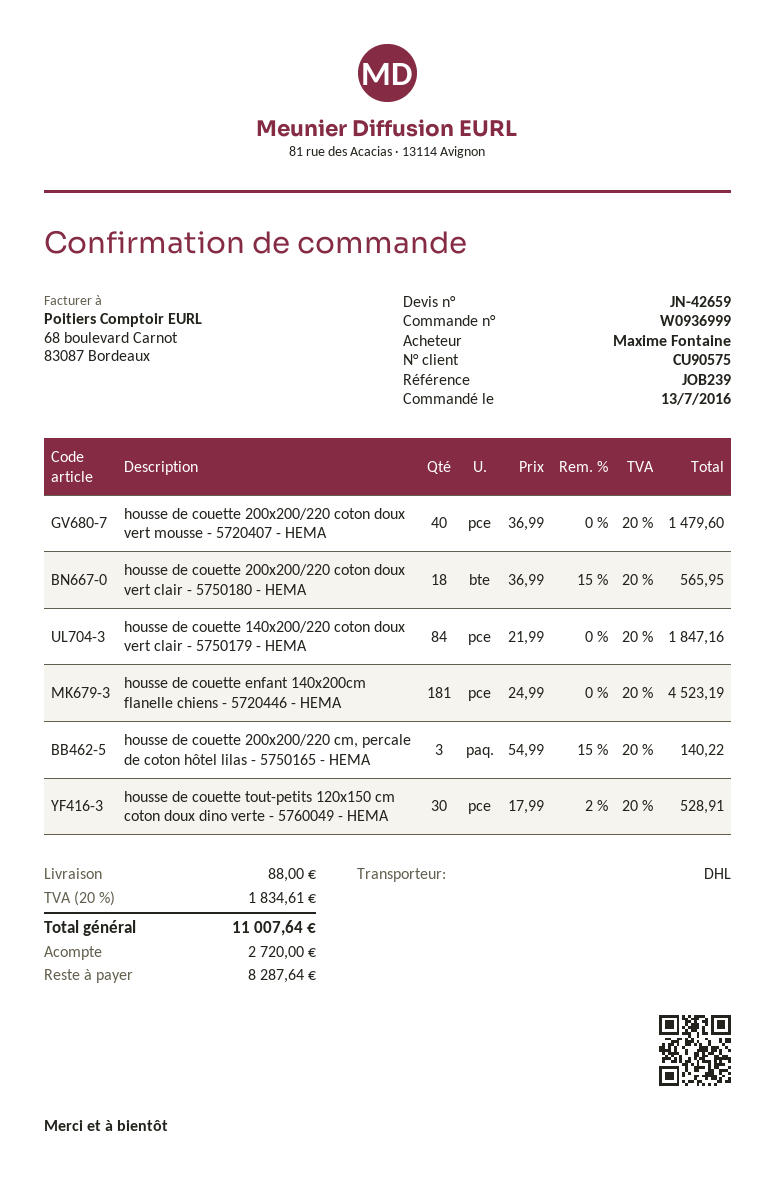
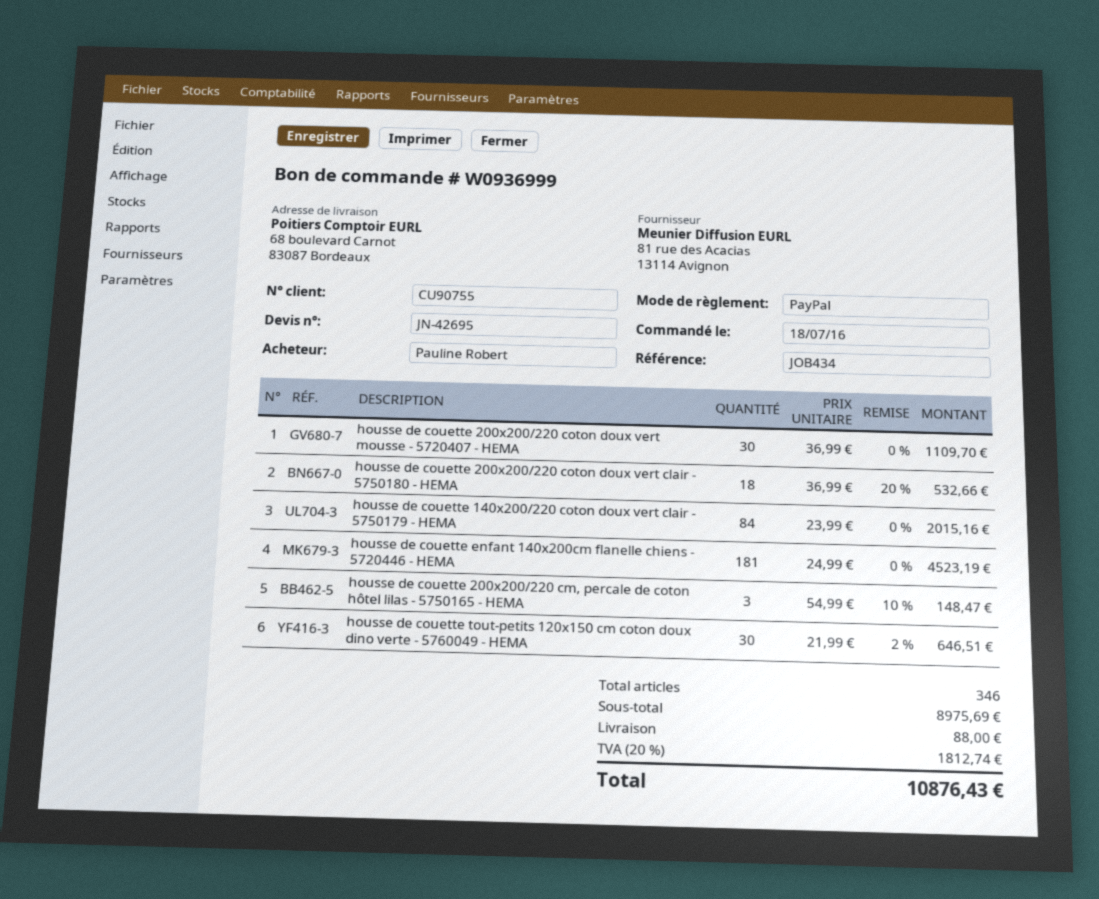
quote number: JN-42659 -> JN-42695
order date: 2016-07-13 -> 2016-07-18
customer number: CU90575 -> CU90755
reference: JOB239 -> JOB434
ordered by: Maxime Fontaine -> Pauline Robert
housse de couette 200x200/220 coton doux vert mousse - 5720407 - HEMA: 40 x 36.99 = 1479.60 -> 30 x 36.99 = 1109.70
housse de couette 200x200/220 coton doux vert clair - 5750180 - HEMA: 18 x 36.99 - 15% = 565.95 -> 18 x 36.99 - 20% = 532.66
housse de couette 140x200/220 coton doux vert clair - 5750179 - HEMA: 84 x 21.99 = 1847.16 -> 84 x 23.99 = 2015.16
housse de couette 200x200/220 cm, percale de coton hôtel lilas - 5750165 - HEMA: 3 x 54.99 - 15% = 140.22 -> 3 x 54.99 - 10% = 148.47
housse de couette tout-petits 120x150 cm coton doux dino verte - 5760049 - HEMA: 30 x 17.99 - 2% = 528.91 -> 30 x 21.99 - 2% = 646.51
tax: 20% = 1834.61 -> 20% = 1812.74
total: 11007.64 -> 10876.43

